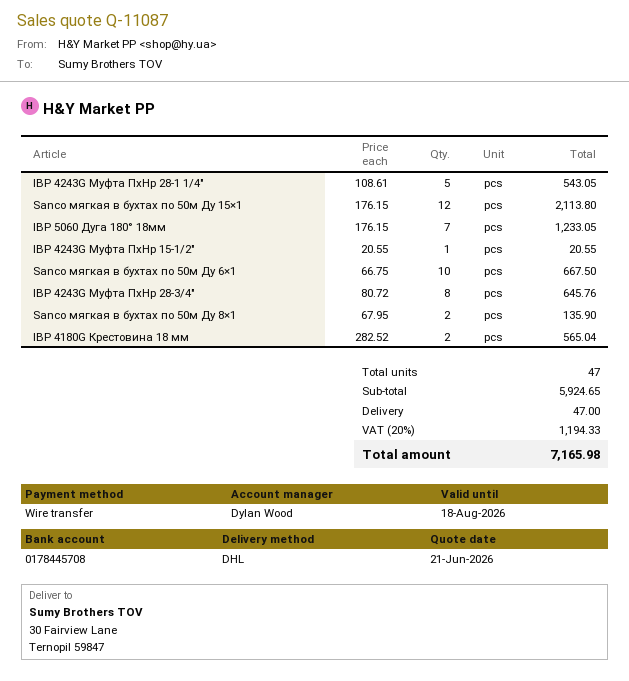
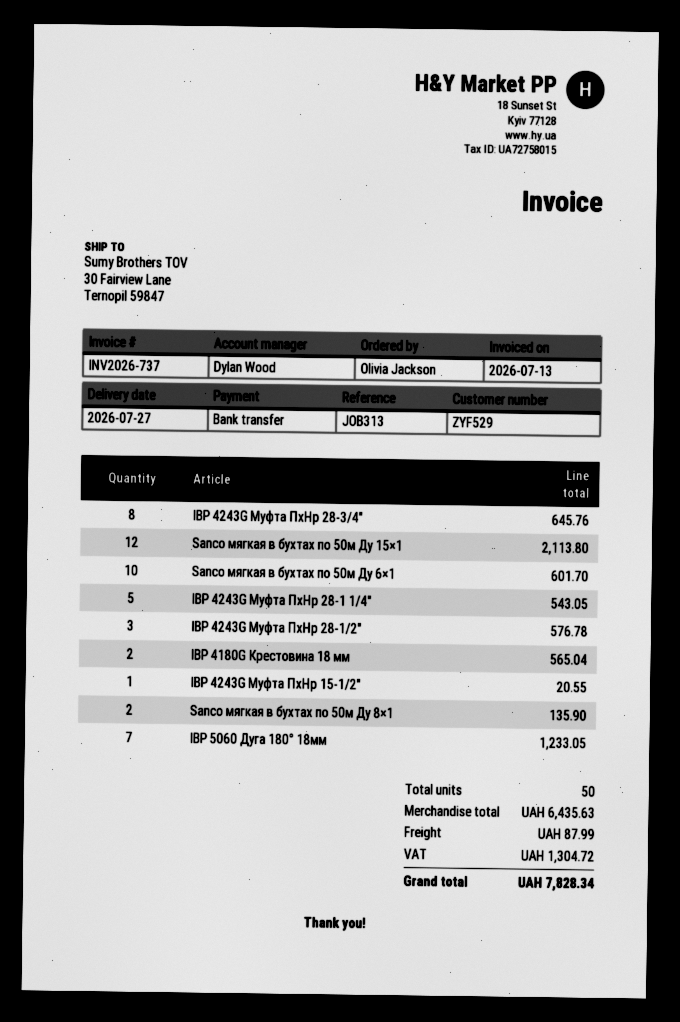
Sanco мягкая в бухтах по 50м Ду 6×1: 10 for 667.50 -> 10 for 601.70
IBP 4243G Муфта ПхНр 28-1/2″: none -> 3 for 576.78
total quantity: 47 -> 50
subtotal: 5924.65 -> 6435.63
shipping: 47.00 -> 87.99
tax: 1194.33 -> 1304.72
total: 7165.98 -> 7828.34

